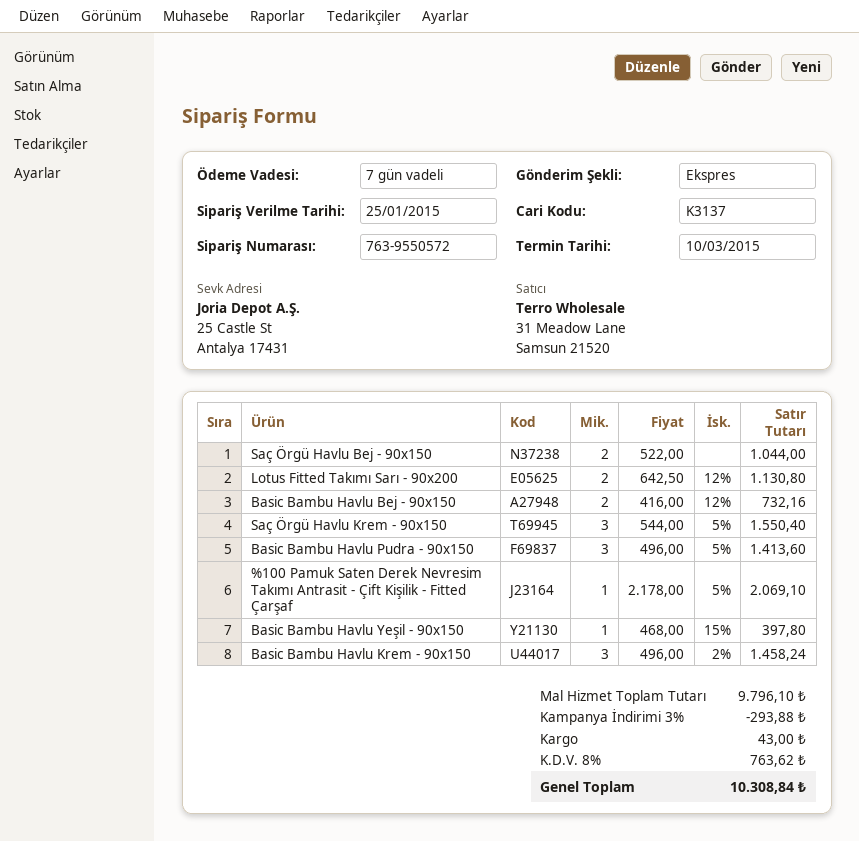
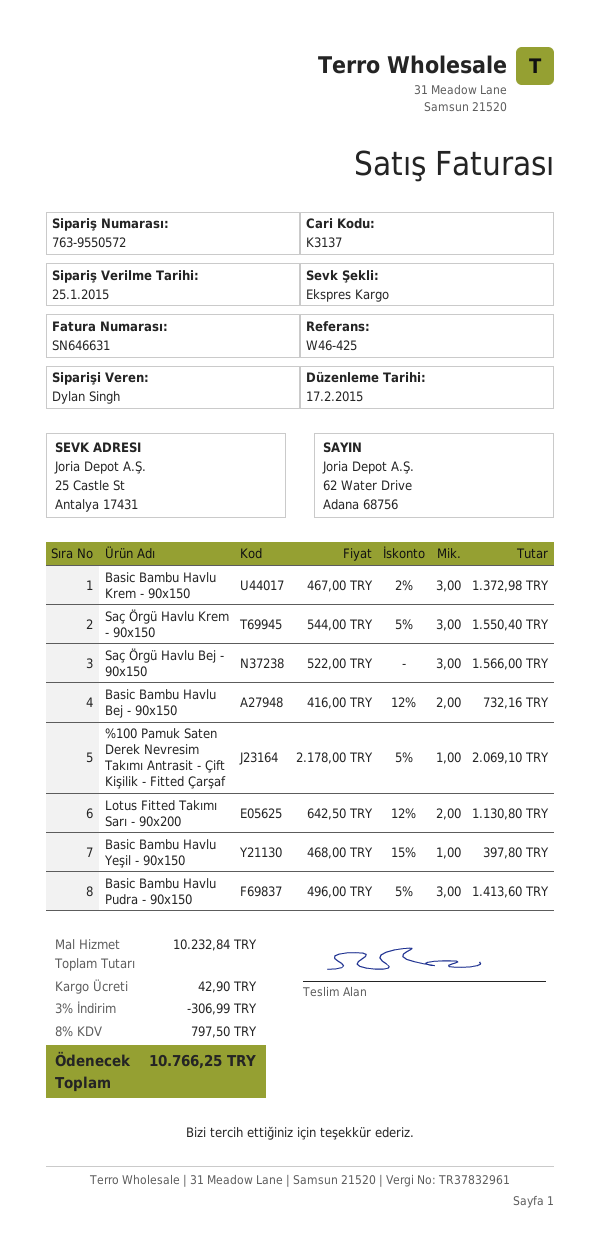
Saç Örgü Havlu Bej - 90x150: 2 x 522.00 = 1044.00 -> 3 x 522.00 = 1566.00
Basic Bambu Havlu Krem - 90x150: 3 x 496.00 - 2% = 1458.24 -> 3 x 467.00 - 2% = 1372.98
subtotal: 9796.10 -> 10232.84
discount: 3% = 293.88 -> 3% = 306.99
shipping: 43.00 -> 42.90
tax: 8% = 763.62 -> 8% = 797.50
total: 10308.84 -> 10766.25

